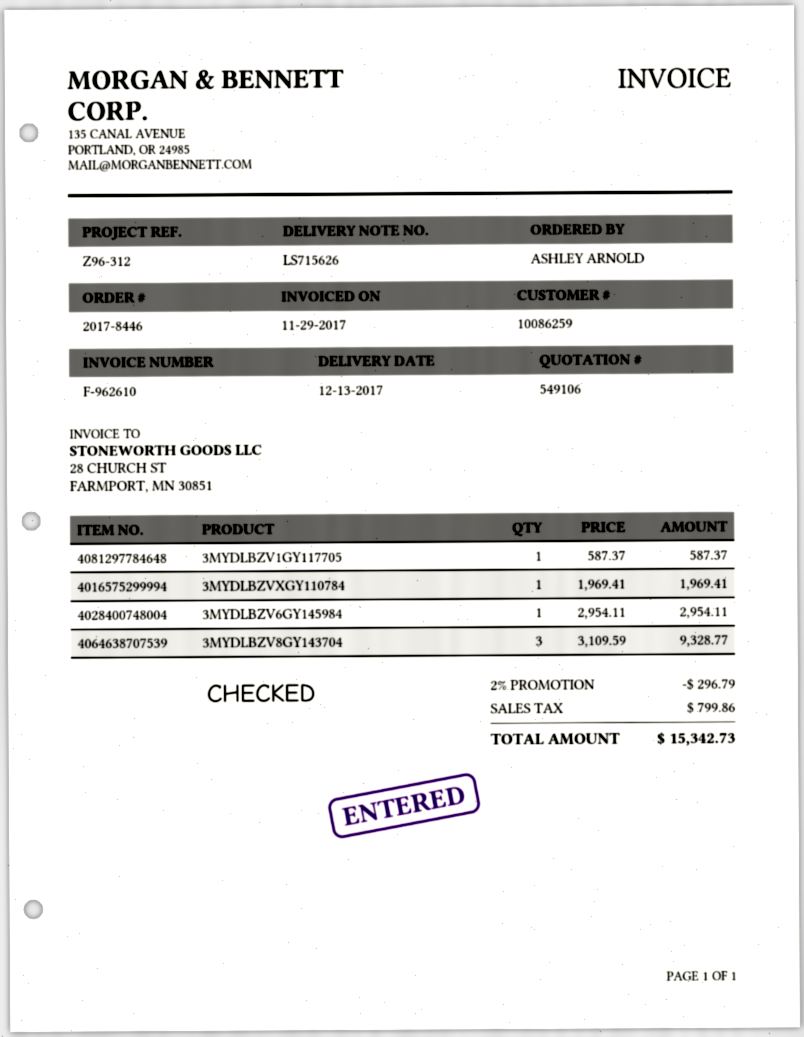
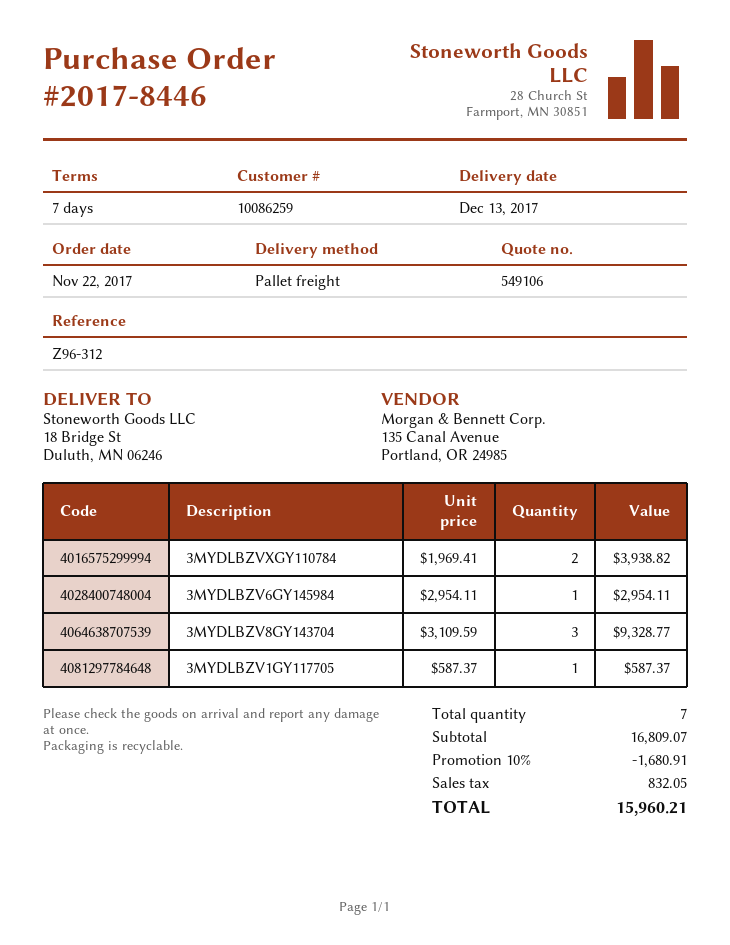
3MYDLBZVXGY110784: 1 x 1969.41 = 1969.41 -> 2 x 1969.41 = 3938.82
discount: 2% = 296.79 -> 10% = 1680.91
tax: 799.86 -> 832.05
total: 15342.73 -> 15960.21

